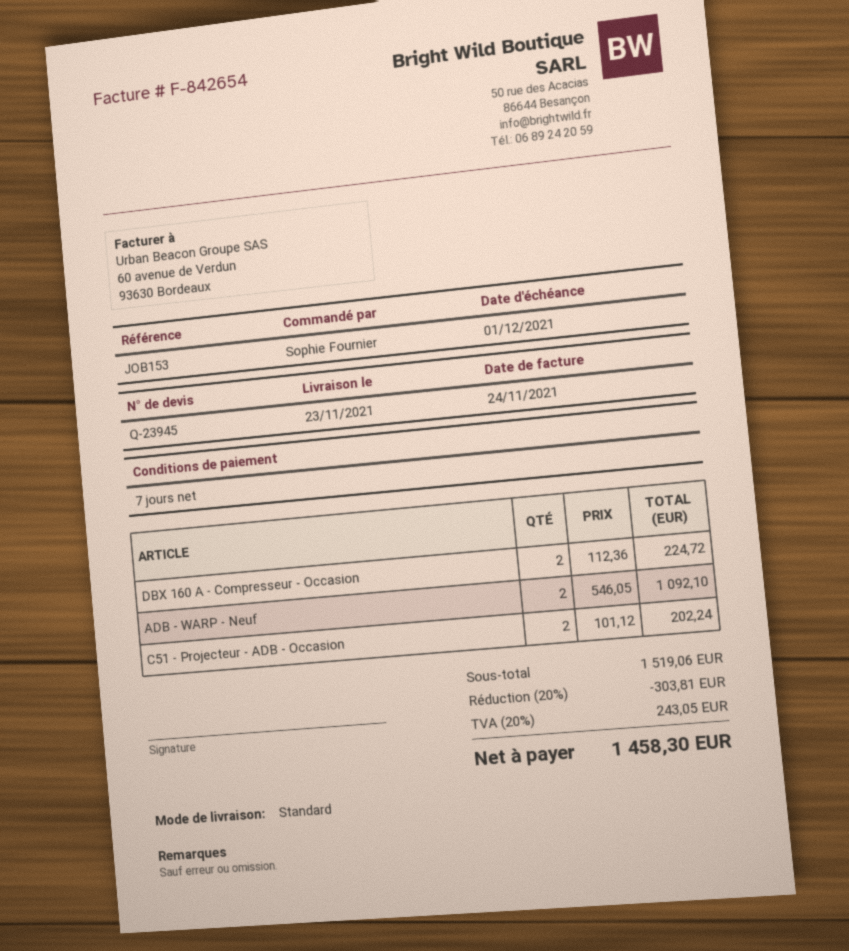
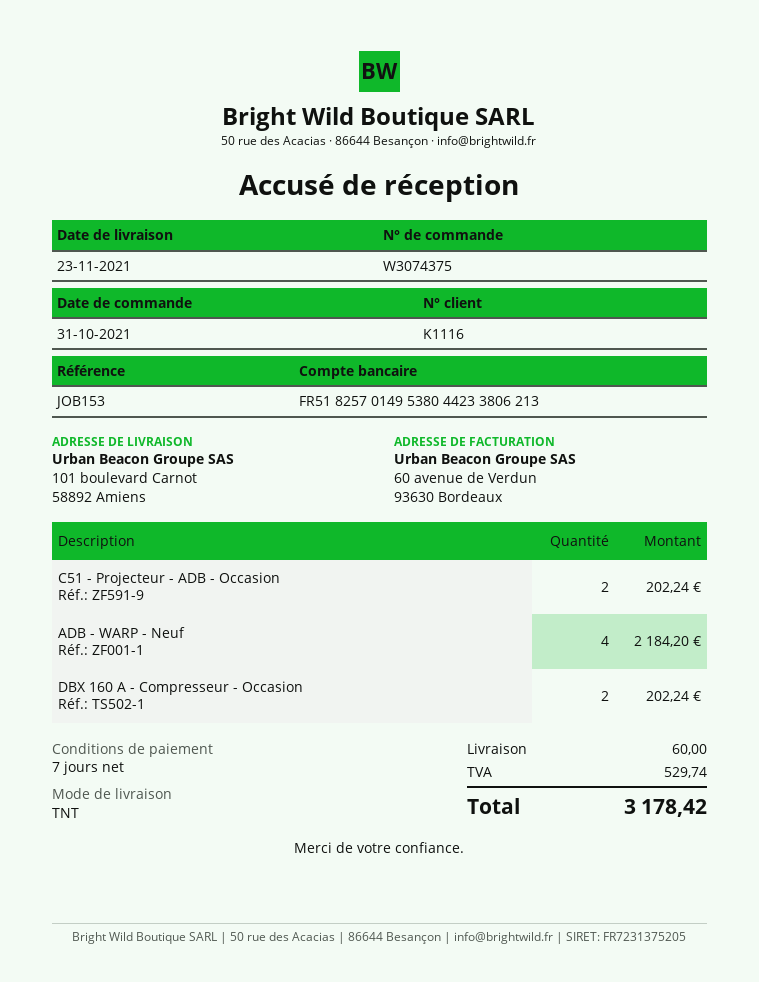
shipping method: standard -> TNT
DBX 160 A - Compresseur - Occasion: 2 for 224.72 -> 2 for 202.24
ADB - WARP - Neuf: 2 for 1092.10 -> 4 for 2184.20
discount: 20% = 303.81 -> none
shipping: none -> 60.00
tax: 243.05 -> 529.74
total: 1458.30 -> 3178.42

